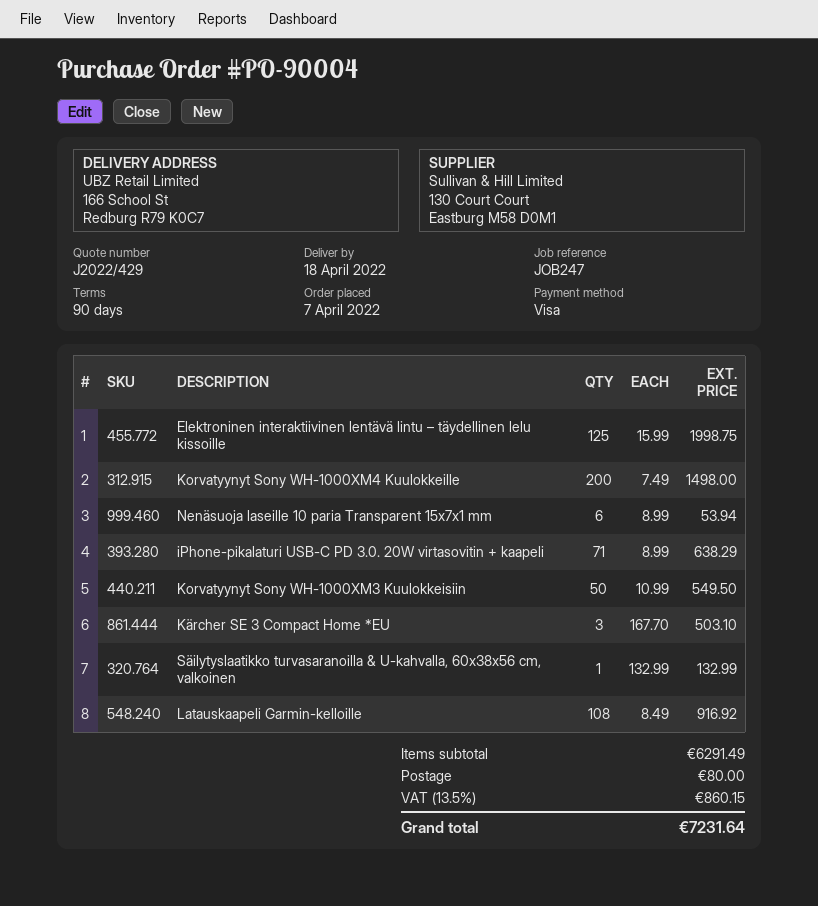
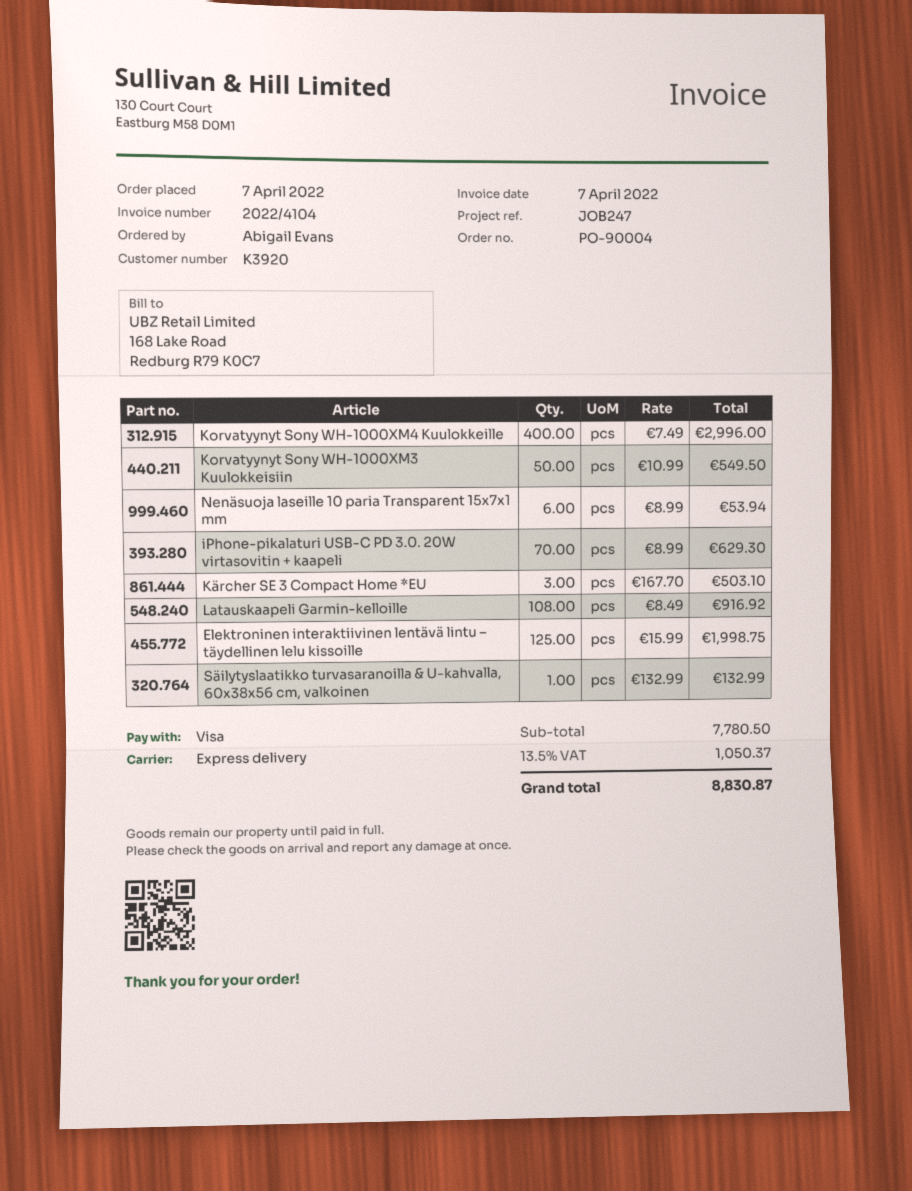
Korvatyynyt Sony WH-1000XM4 Kuulokkeille: 200 x 7.49 = 1498.00 -> 400 x 7.49 = 2996.00
iPhone-pikalaturi USB-C PD 3.0. 20W virtasovitin + kaapeli: 71 x 8.99 = 638.29 -> 70 x 8.99 = 629.30
subtotal: 6291.49 -> 7780.50
shipping: 80.00 -> none
tax: 13.5% = 860.15 -> 13.5% = 1050.37
total: 7231.64 -> 8830.87

